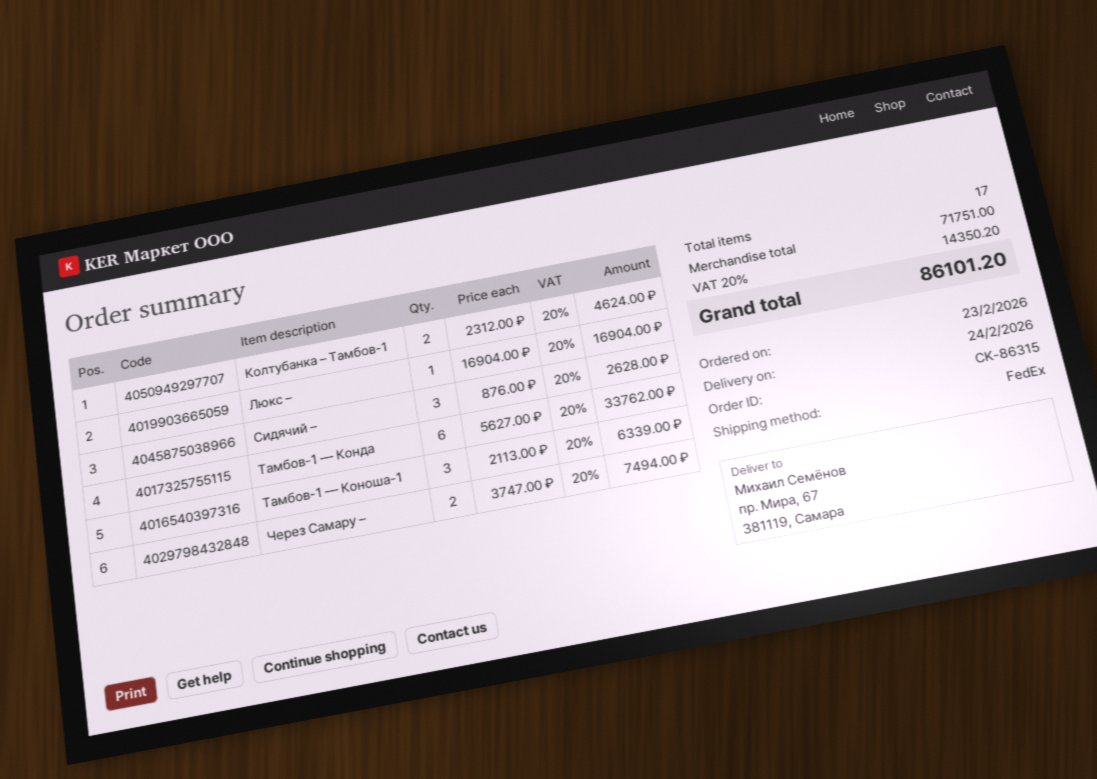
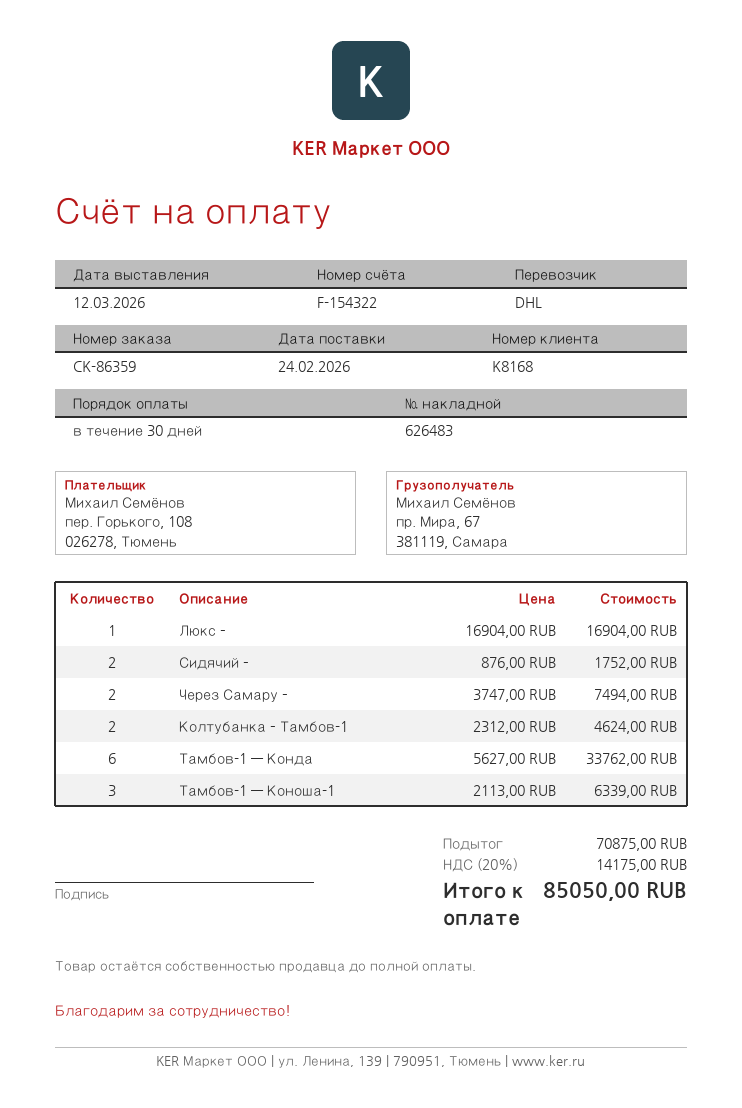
order number: CK-86315 -> CK-86359
shipping method: FedEx -> DHL
Сидячий –: 3 x 876.00 = 2628.00 -> 2 x 876.00 = 1752.00
subtotal: 71751.00 -> 70875.00
tax: 20% = 14350.20 -> 20% = 14175.00
total: 86101.20 -> 85050.00

